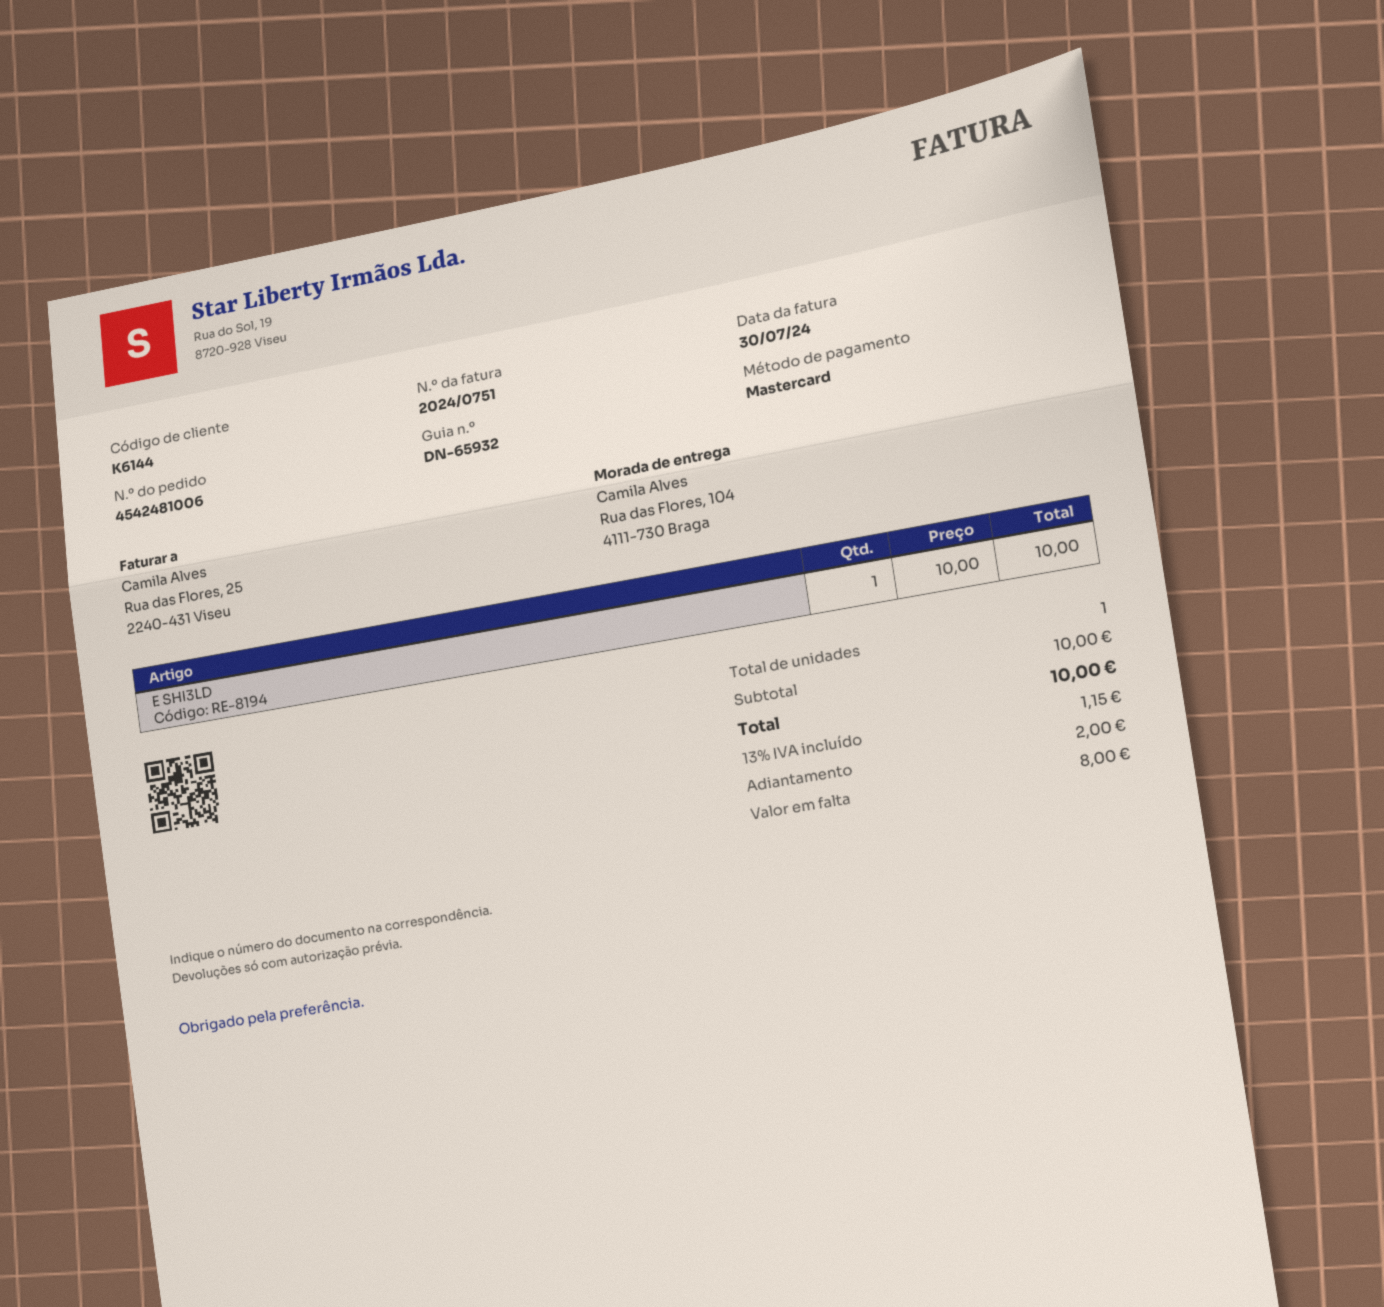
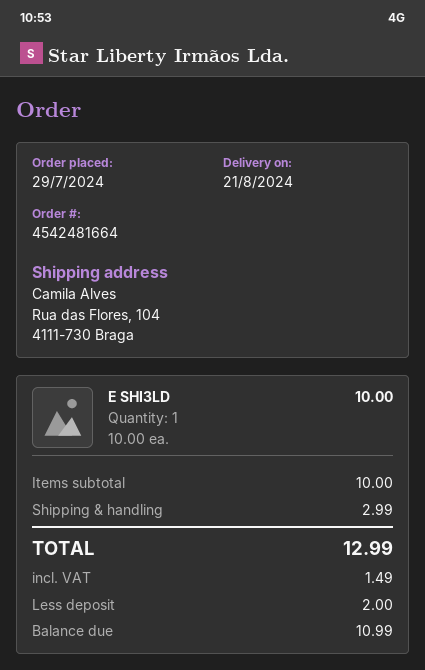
order number: 4542481006 -> 4542481664
shipping: none -> 2.99
tax: 1.15 -> 1.49
total: 10.00 -> 12.99
balance: 8.00 -> 10.99

